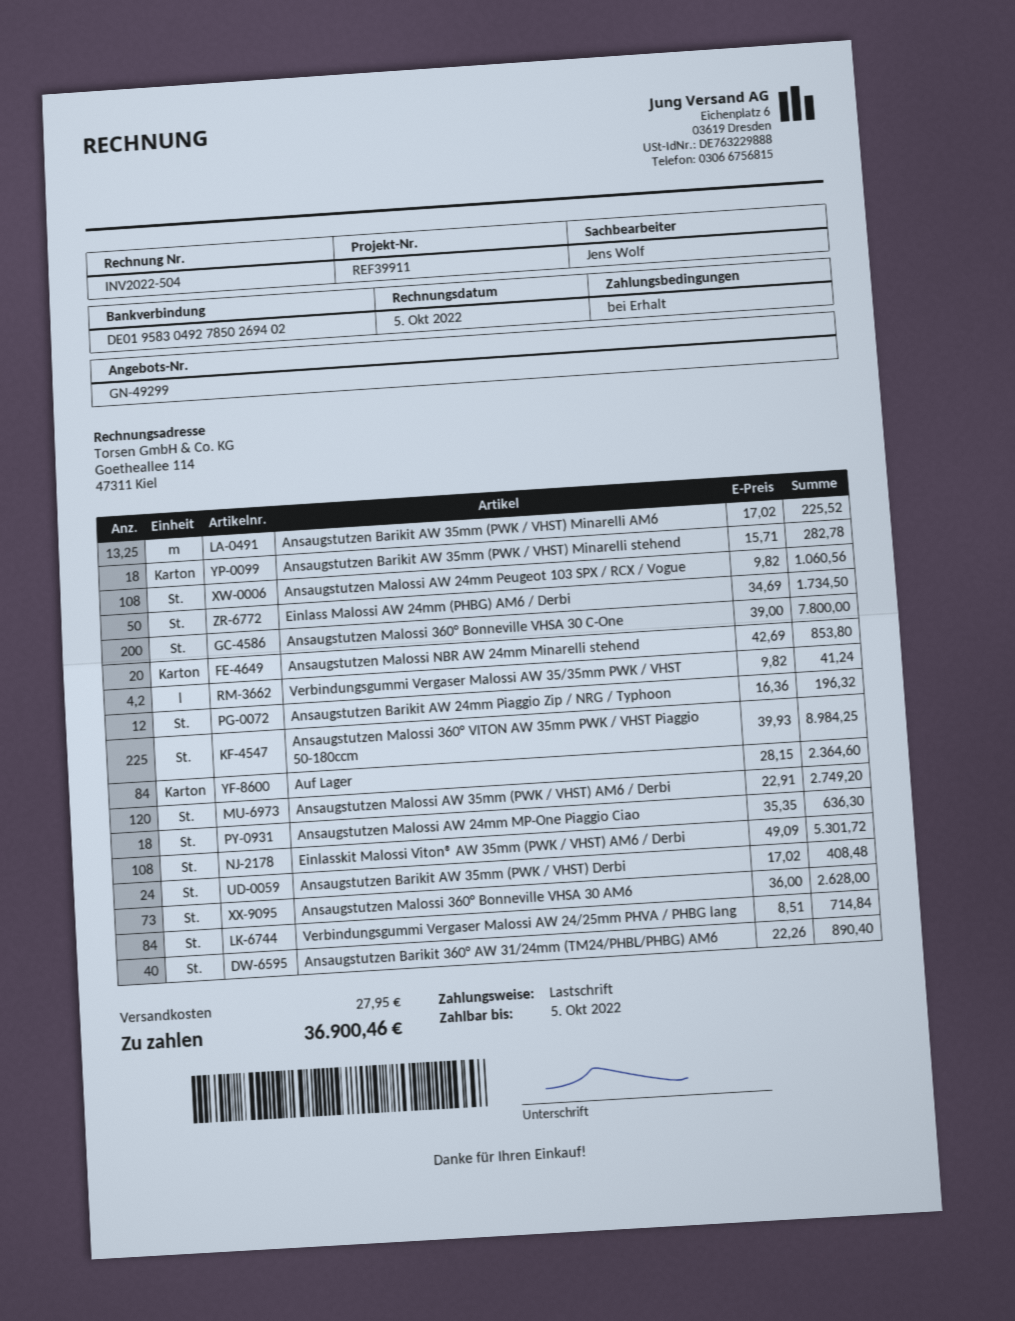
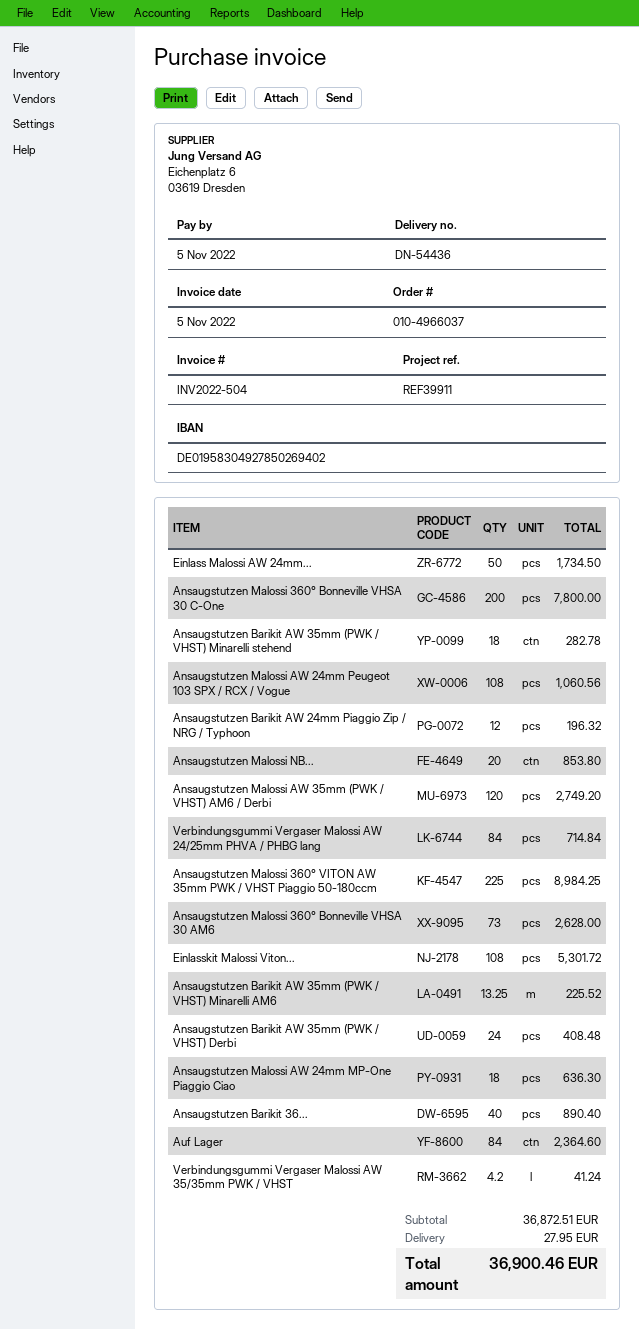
invoice date: 2022-10-05 -> 2022-11-05
due date: 2022-10-05 -> 2022-11-05

